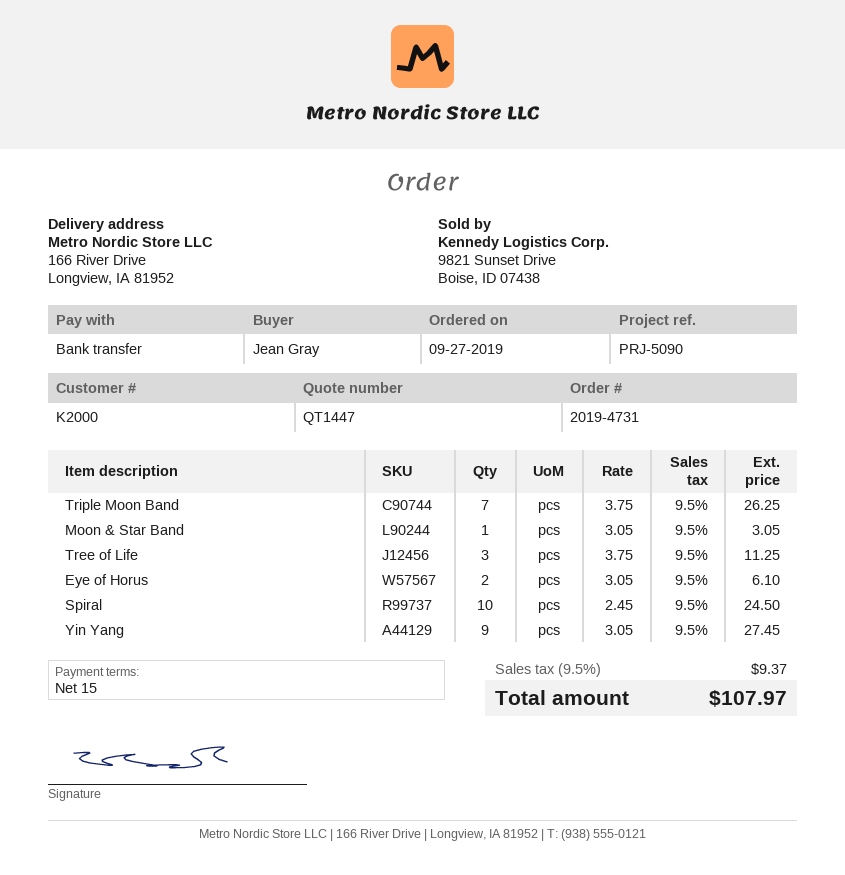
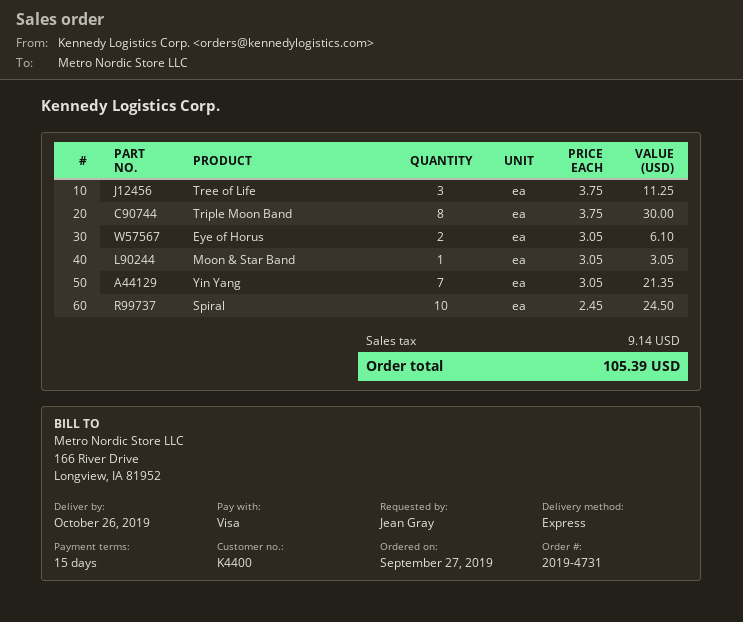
customer number: K2000 -> K4400
payment method: bank transfer -> Visa
Triple Moon Band: 7 x 3.75 = 26.25 -> 8 x 3.75 = 30.00
Yin Yang: 9 x 3.05 = 27.45 -> 7 x 3.05 = 21.35
tax: 9.37 -> 9.14
total: 107.97 -> 105.39

